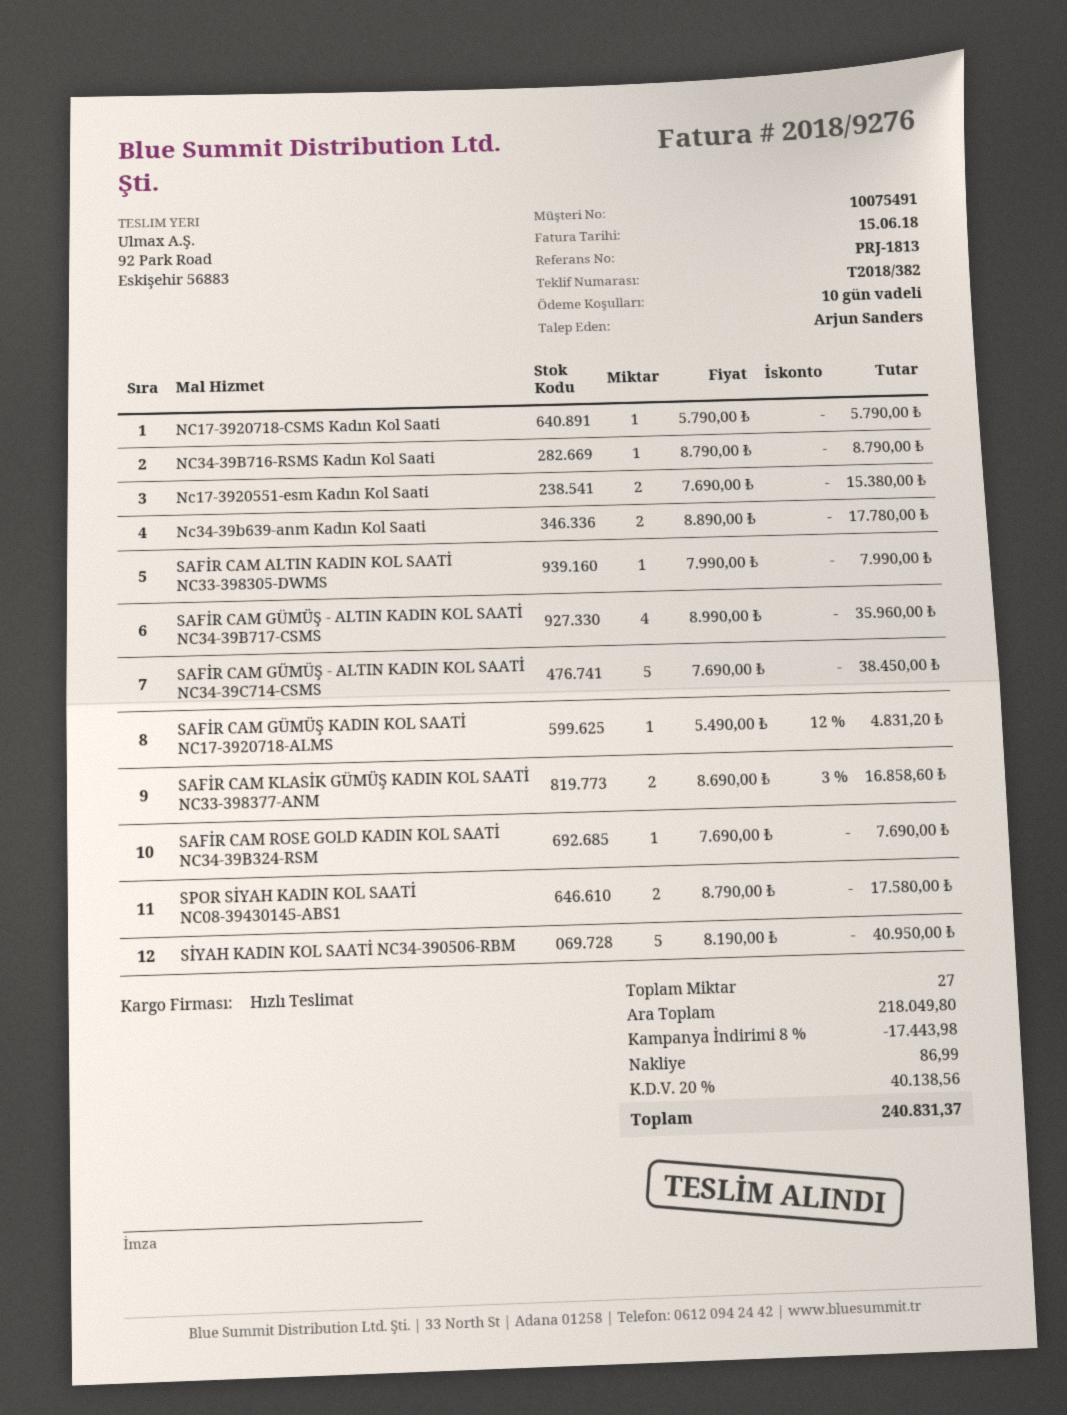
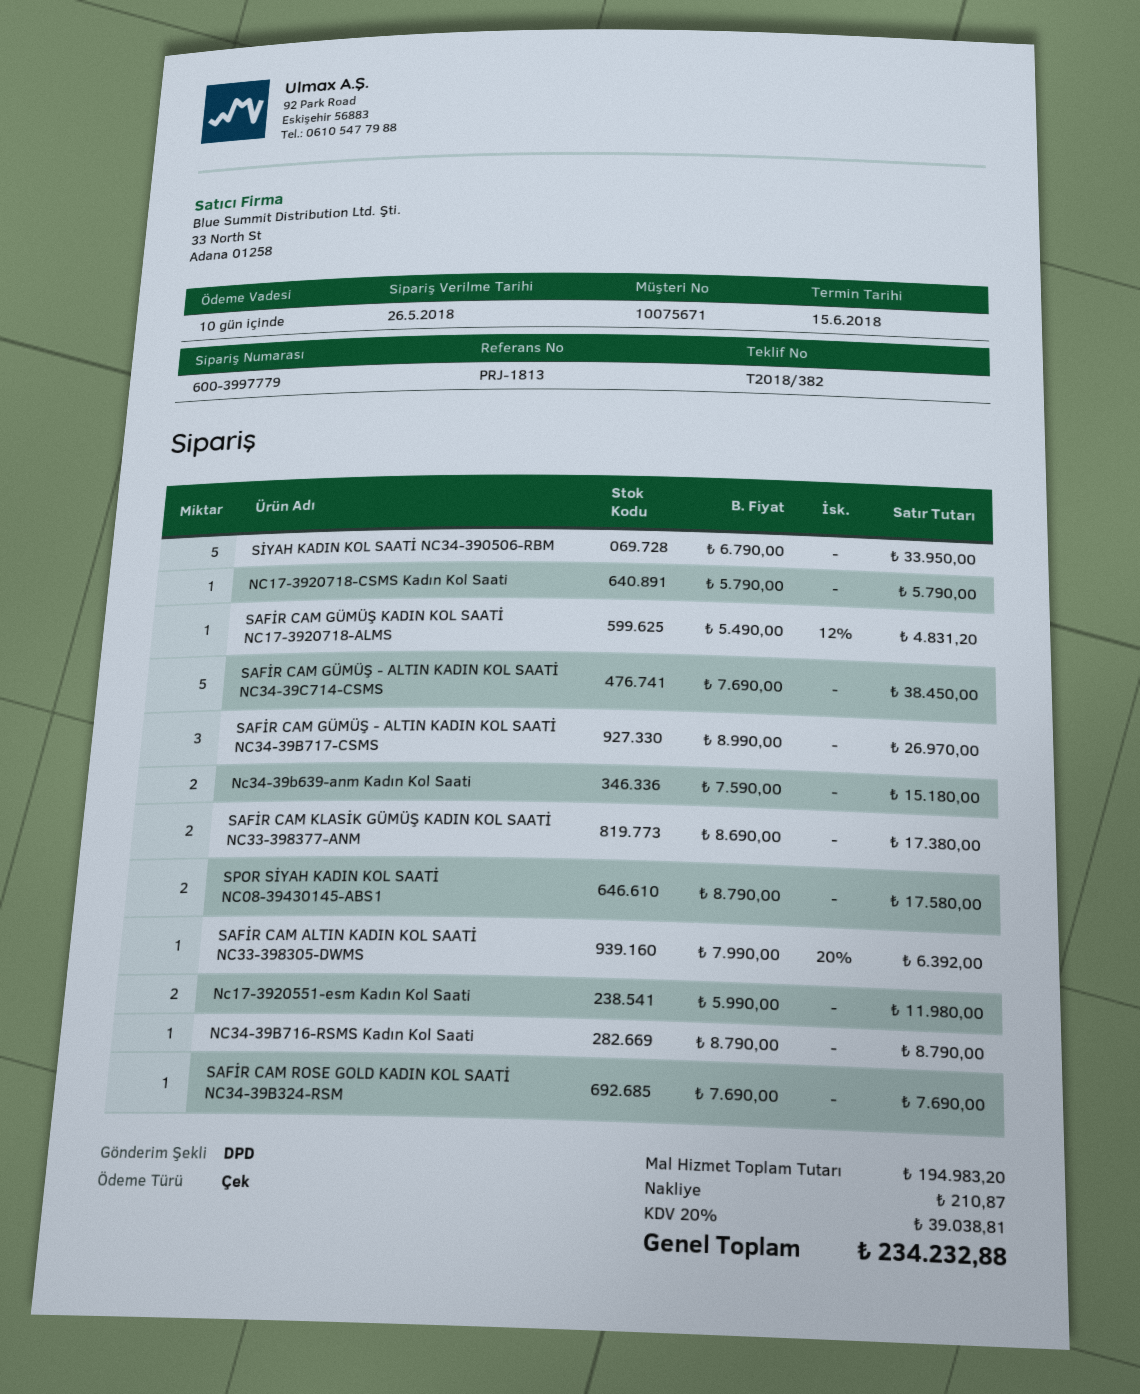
customer number: 10075491 -> 10075671
shipping method: express -> DPD
Nc17-3920551-esm Kadın Kol Saati: 2 x 7690.00 = 15380.00 -> 2 x 5990.00 = 11980.00
Nc34-39b639-anm Kadın Kol Saati: 2 x 8890.00 = 17780.00 -> 2 x 7590.00 = 15180.00
SAFİR CAM ALTIN KADIN KOL SAATİ NC33-398305-DWMS: 1 x 7990.00 = 7990.00 -> 1 x 7990.00 - 20% = 6392.00
SAFİR CAM GÜMÜŞ - ALTIN KADIN KOL SAATİ NC34-39B717-CSMS: 4 x 8990.00 = 35960.00 -> 3 x 8990.00 = 26970.00
SAFİR CAM KLASİK GÜMÜŞ KADIN KOL SAATİ NC33-398377-ANM: 2 x 8690.00 - 3% = 16858.60 -> 2 x 8690.00 = 17380.00
SİYAH KADIN KOL SAATİ NC34-390506-RBM: 5 x 8190.00 = 40950.00 -> 5 x 6790.00 = 33950.00
subtotal: 218049.80 -> 194983.20
discount: 8% = 17443.98 -> none
shipping: 86.99 -> 210.87
tax: 20% = 40138.56 -> 20% = 39038.81
total: 240831.37 -> 234232.88

